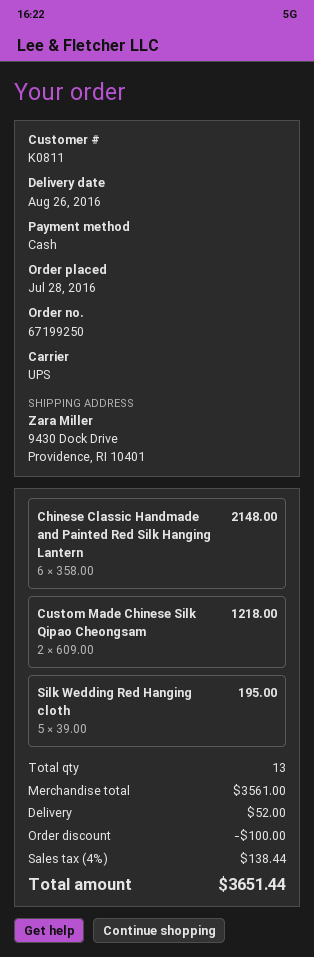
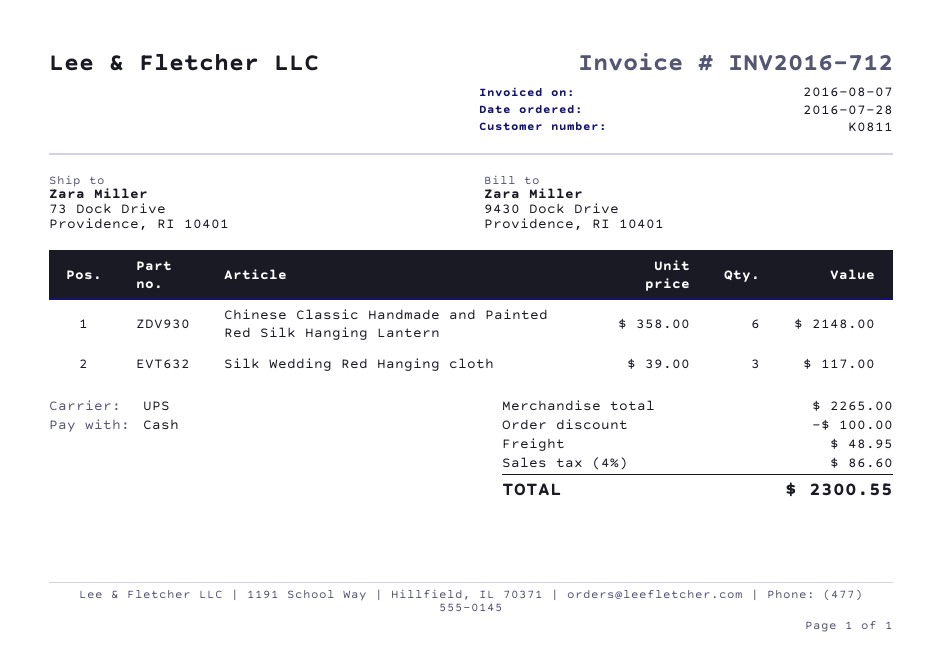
ship to: 9430 Dock Drive, Providence, RI 10401 -> 73 Dock Drive, Providence, RI 10401
Custom Made Chinese Silk Qipao Cheongsam: 2 x 609.00 = 1218.00 -> none
Silk Wedding Red Hanging cloth: 5 x 39.00 = 195.00 -> 3 x 39.00 = 117.00
subtotal: 3561.00 -> 2265.00
shipping: 52.00 -> 48.95
tax: 4% = 138.44 -> 4% = 86.60
total: 3651.44 -> 2300.55

